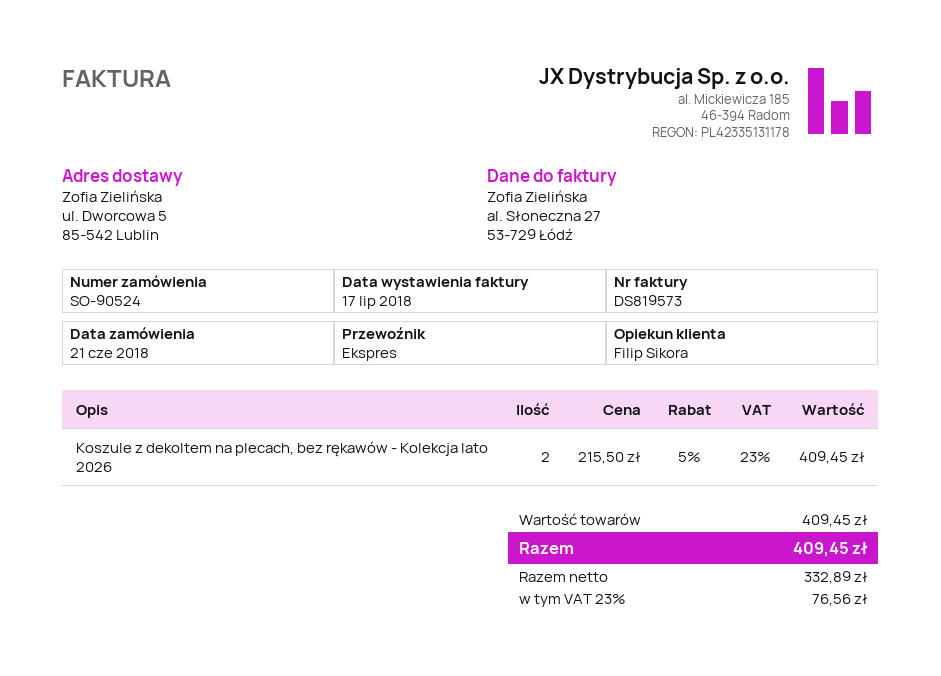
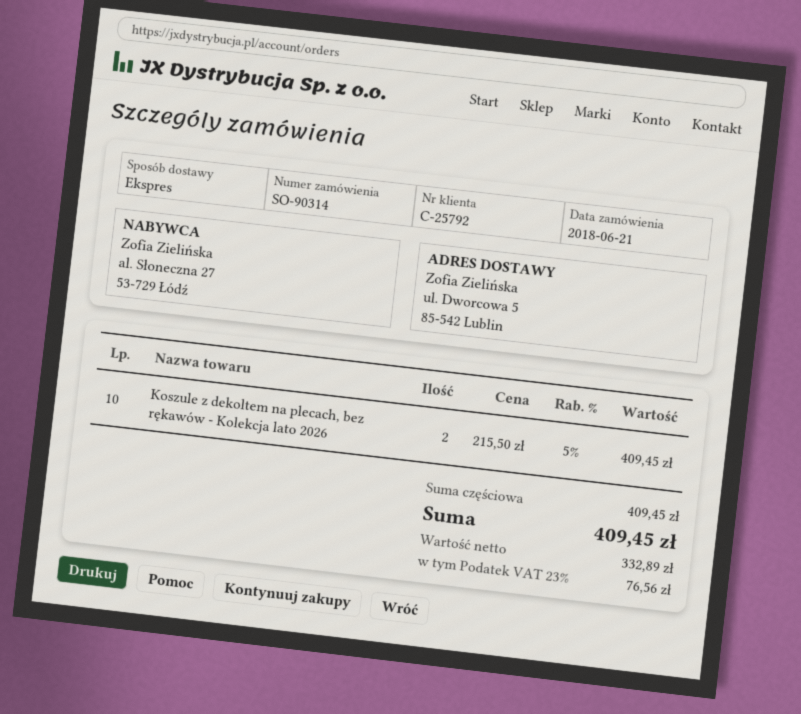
order number: SO-90524 -> SO-90314

